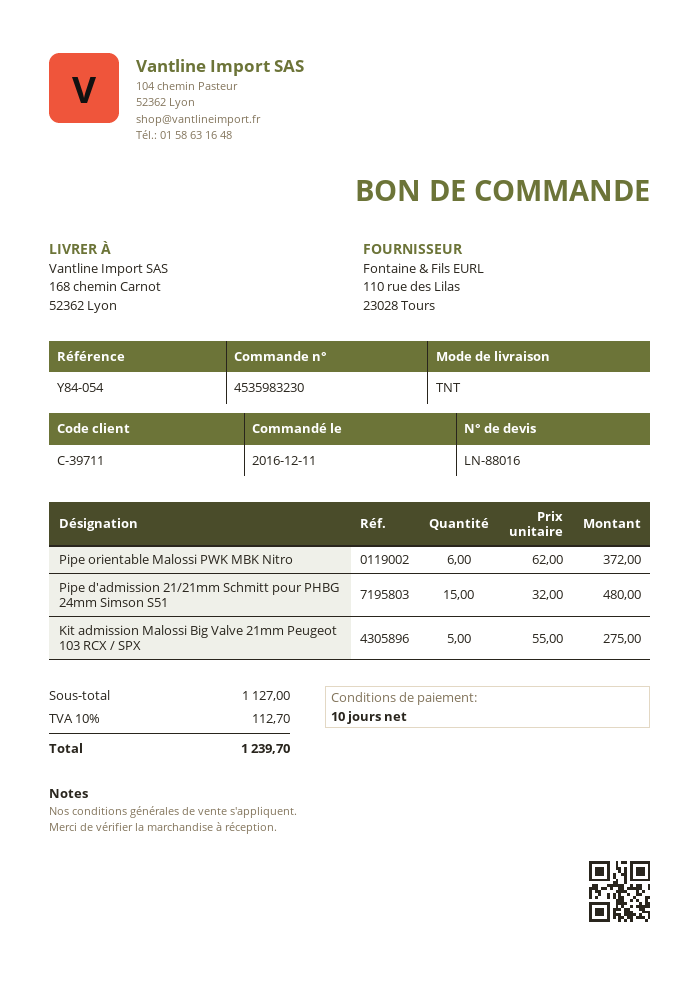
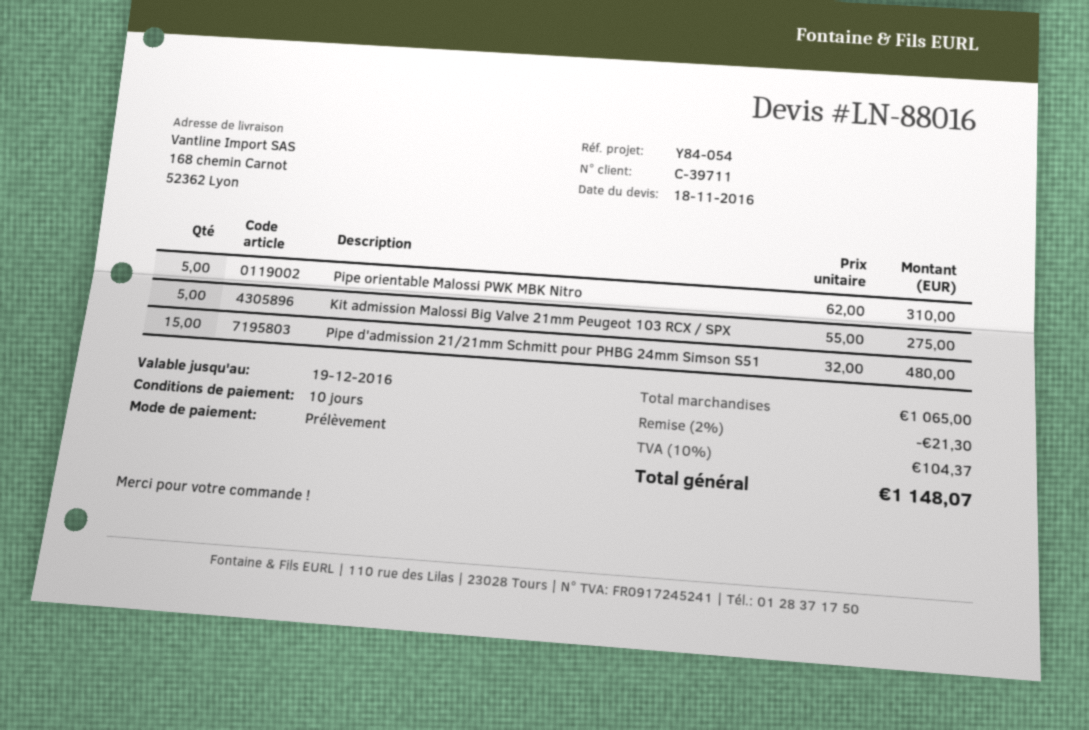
Pipe orientable Malossi PWK MBK Nitro: 6 x 62.00 = 372.00 -> 5 x 62.00 = 310.00
subtotal: 1127.00 -> 1065.00
discount: none -> 2% = 21.30
tax: 10% = 112.70 -> 10% = 104.37
total: 1239.70 -> 1148.07

